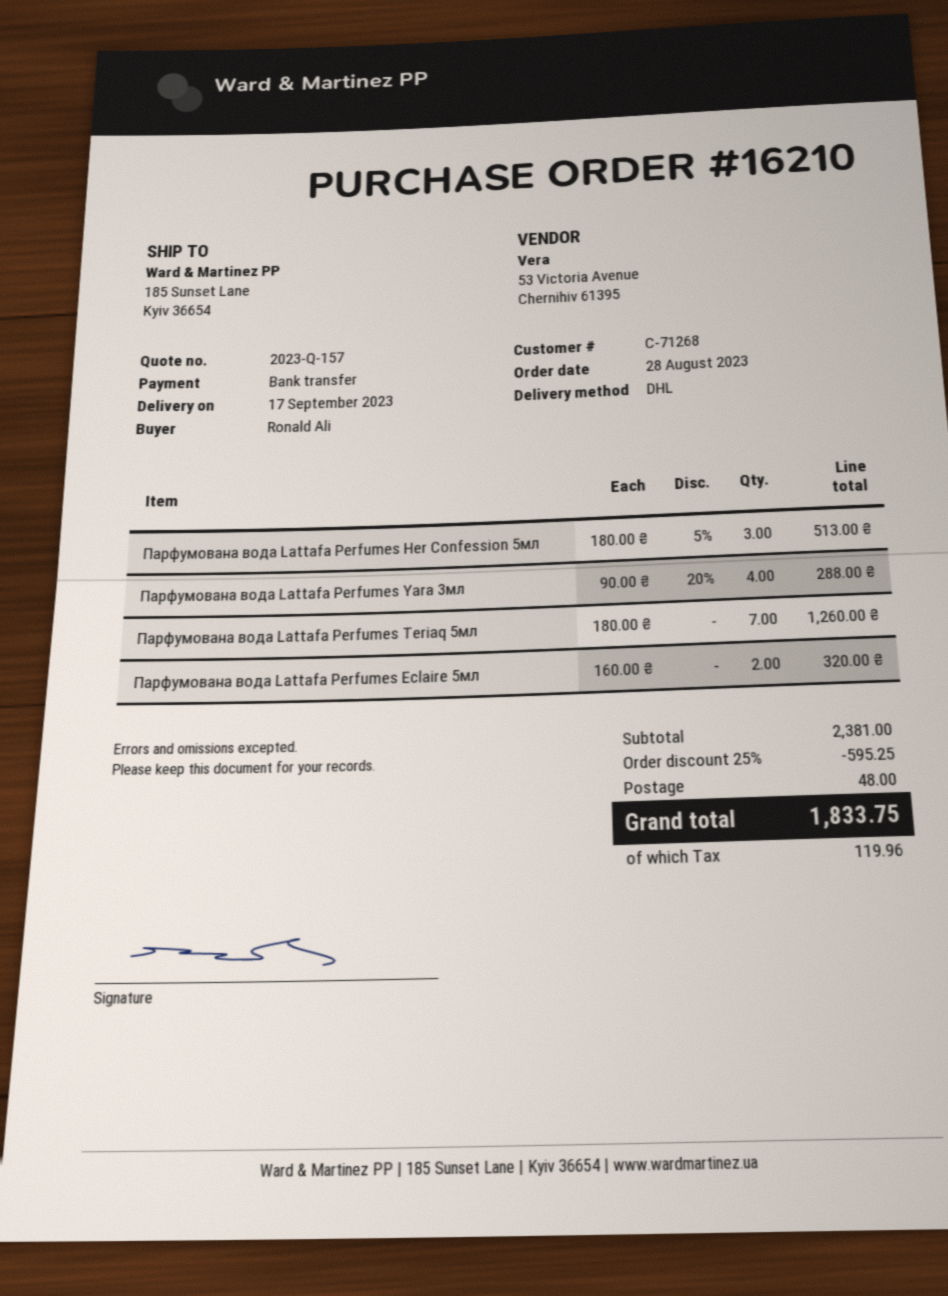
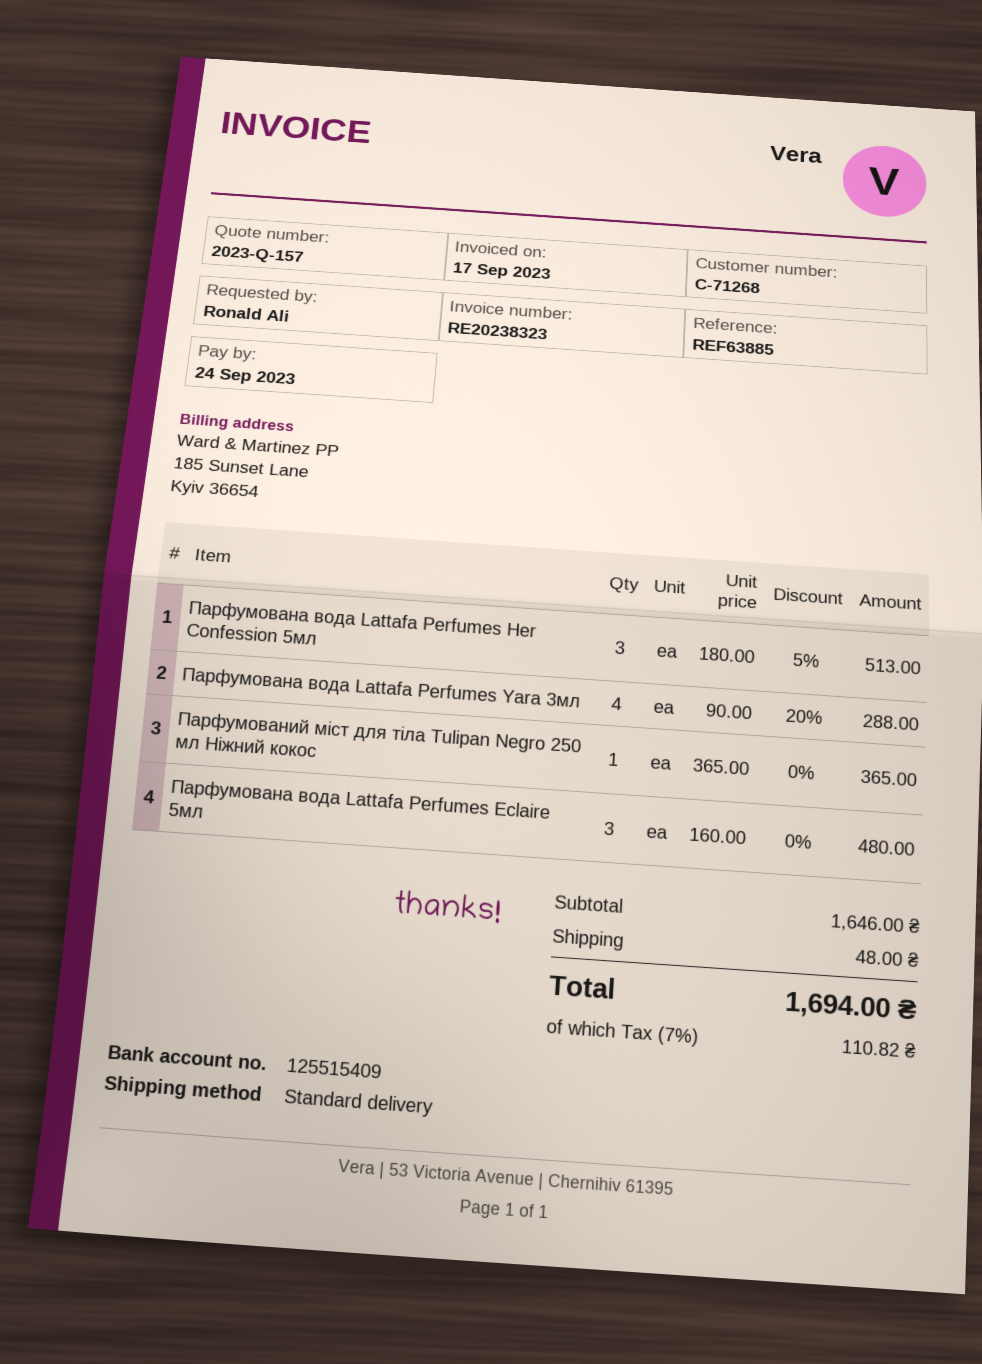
shipping method: DHL -> standard
Парфумована вода Lattafa Perfumes Teriaq 5мл: 7 x 180.00 = 1260.00 -> none
Парфумована вода Lattafa Perfumes Eclaire 5мл: 2 x 160.00 = 320.00 -> 3 x 160.00 = 480.00
Парфумований міст для тіла Tulipan Negro 250 мл Ніжний кокос: none -> 1 x 365.00 = 365.00
subtotal: 2381.00 -> 1646.00
discount: 25% = 595.25 -> none
tax: 119.96 -> 110.82
total: 1833.75 -> 1694.00

